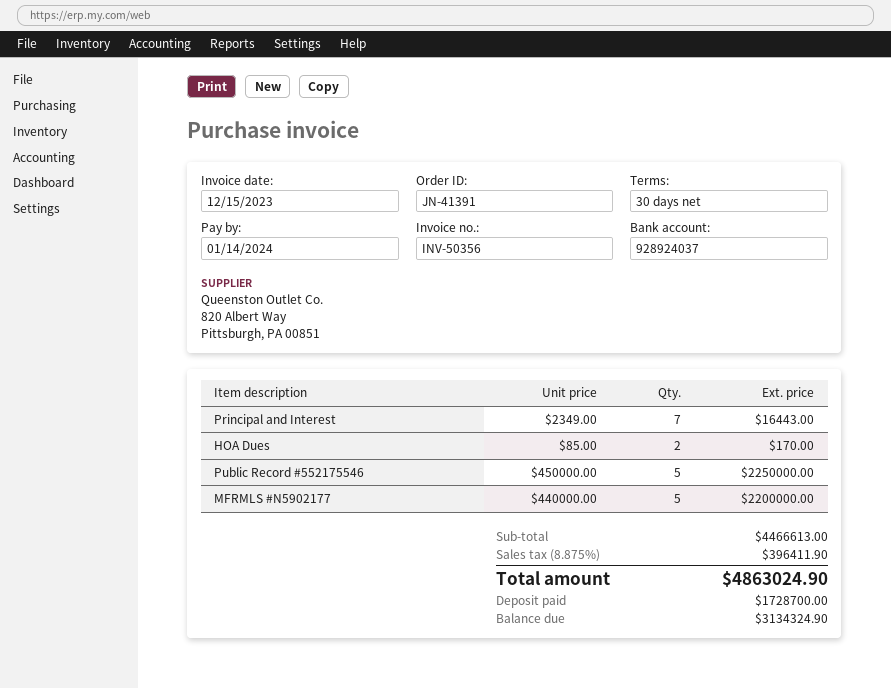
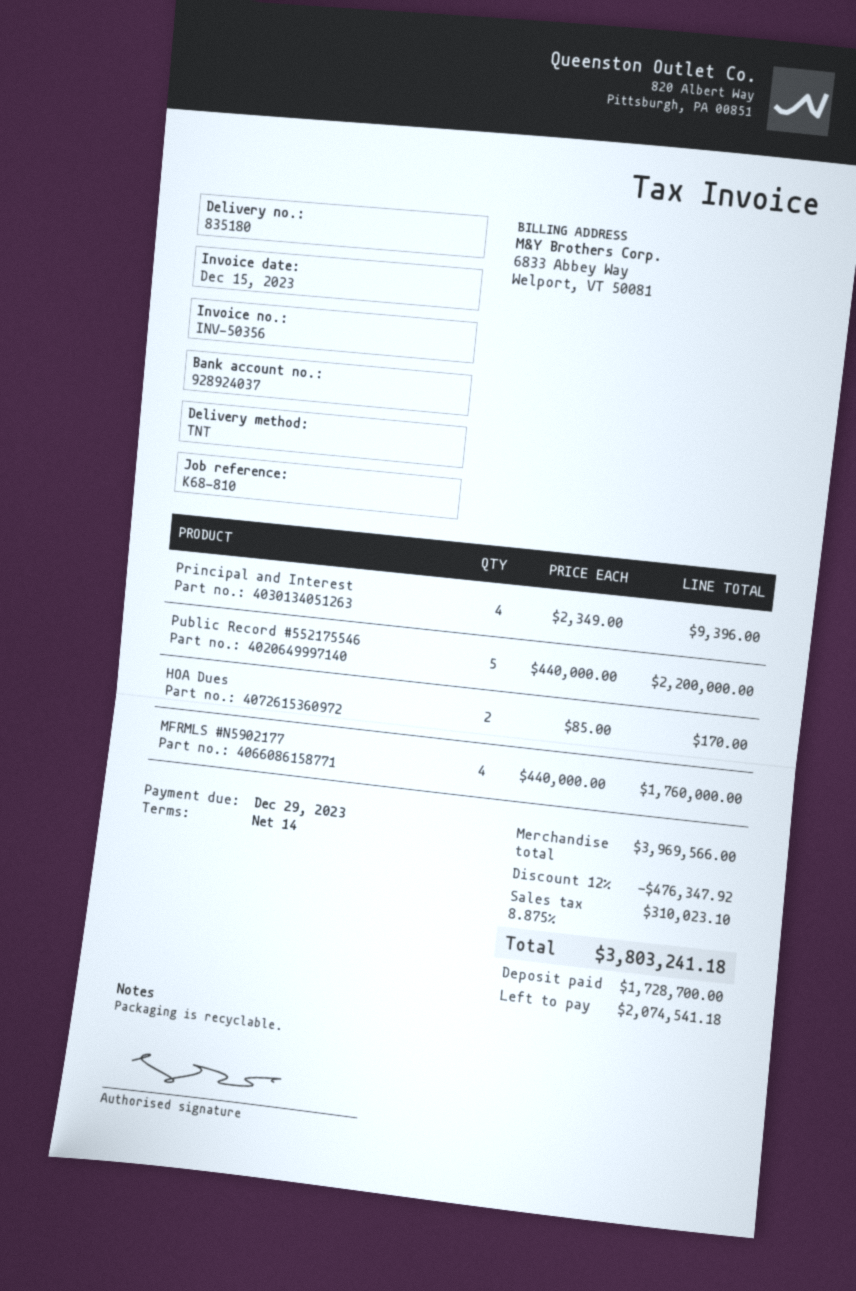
payment terms: 30 days -> 14 days
due date: 2024-01-14 -> 2023-12-29
Principal and Interest: 7 x 2349.00 = 16443.00 -> 4 x 2349.00 = 9396.00
Public Record #552175546: 5 x 450000.00 = 2250000.00 -> 5 x 440000.00 = 2200000.00
MFRMLS #N5902177: 5 x 440000.00 = 2200000.00 -> 4 x 440000.00 = 1760000.00
subtotal: 4466613.00 -> 3969566.00
discount: none -> 12% = 476347.92
tax: 8.875% = 396411.90 -> 8.875% = 310023.10
total: 4863024.90 -> 3803241.18
balance: 3134324.90 -> 2074541.18

